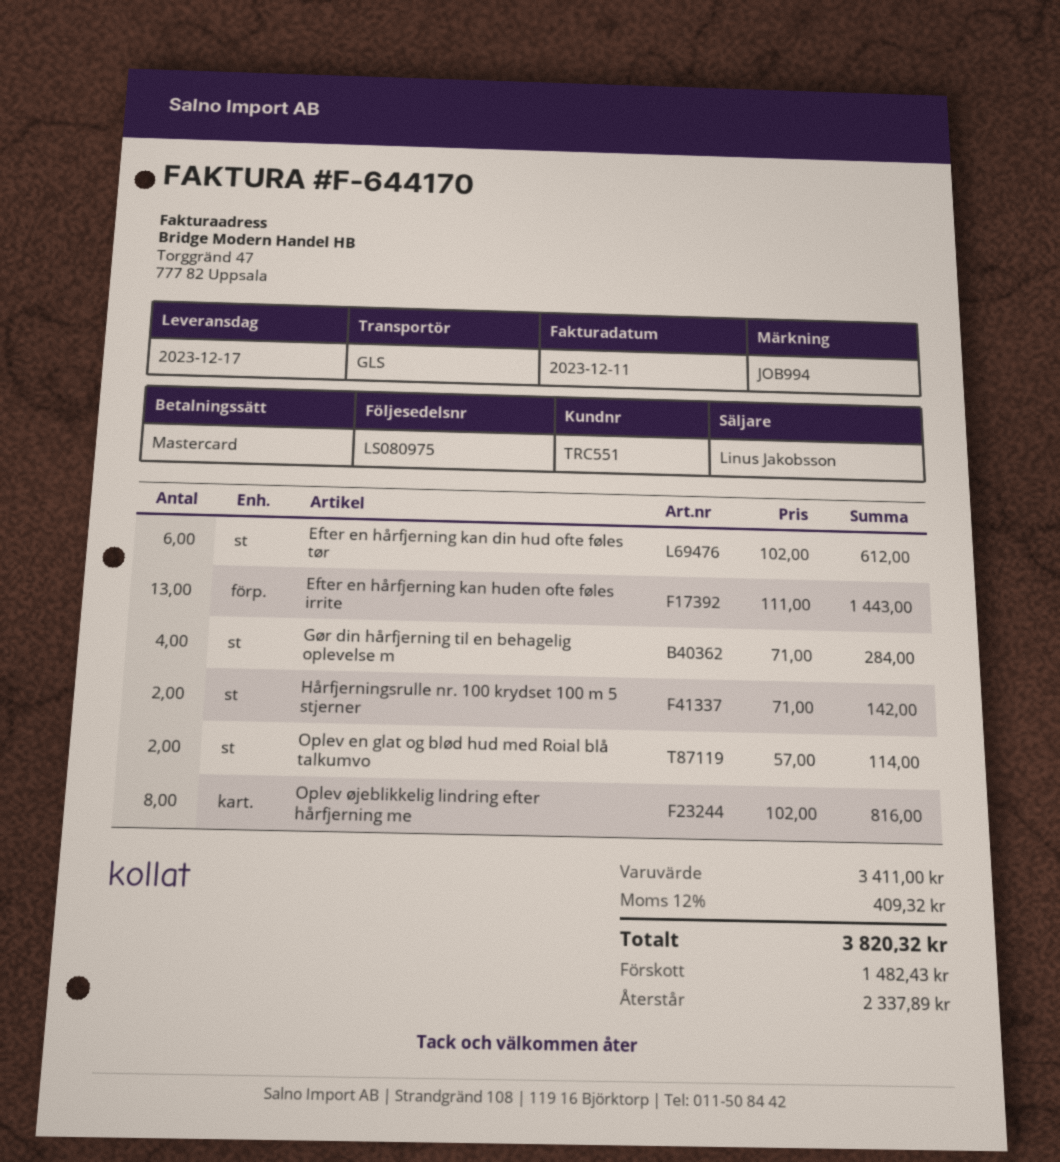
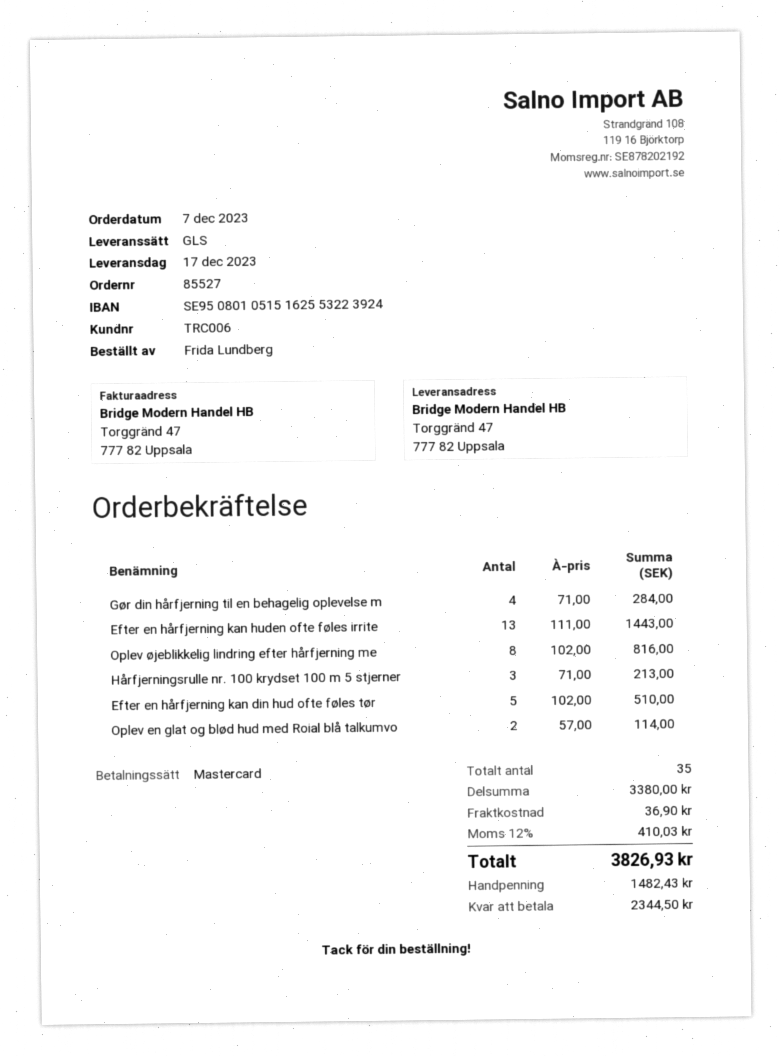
customer number: TRC551 -> TRC006
Efter en hårfjerning kan din hud ofte føles tør: 6 x 102.00 = 612.00 -> 5 x 102.00 = 510.00
Hårfjerningsrulle nr. 100 krydset 100 m 5 stjerner: 2 x 71.00 = 142.00 -> 3 x 71.00 = 213.00
subtotal: 3411.00 -> 3380.00
shipping: none -> 36.90
tax: 12% = 409.32 -> 12% = 410.03
total: 3820.32 -> 3826.93
balance: 2337.89 -> 2344.50

